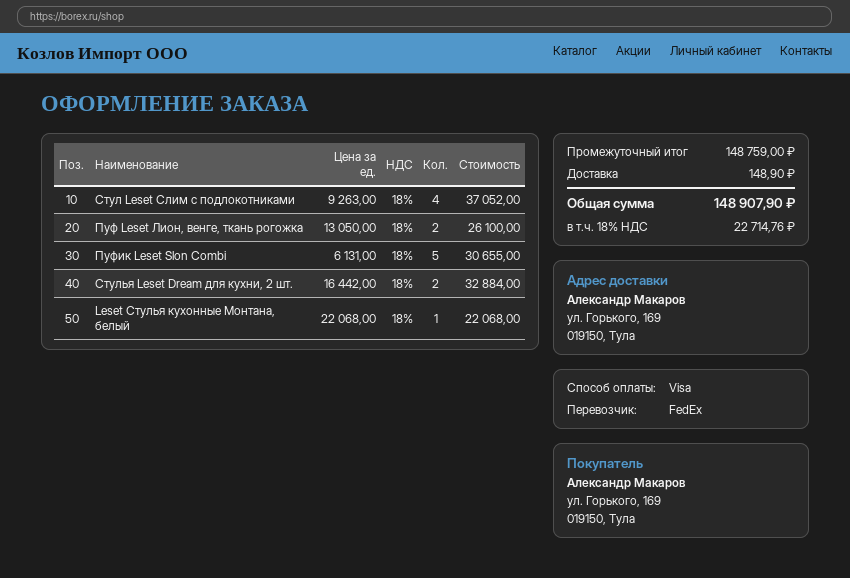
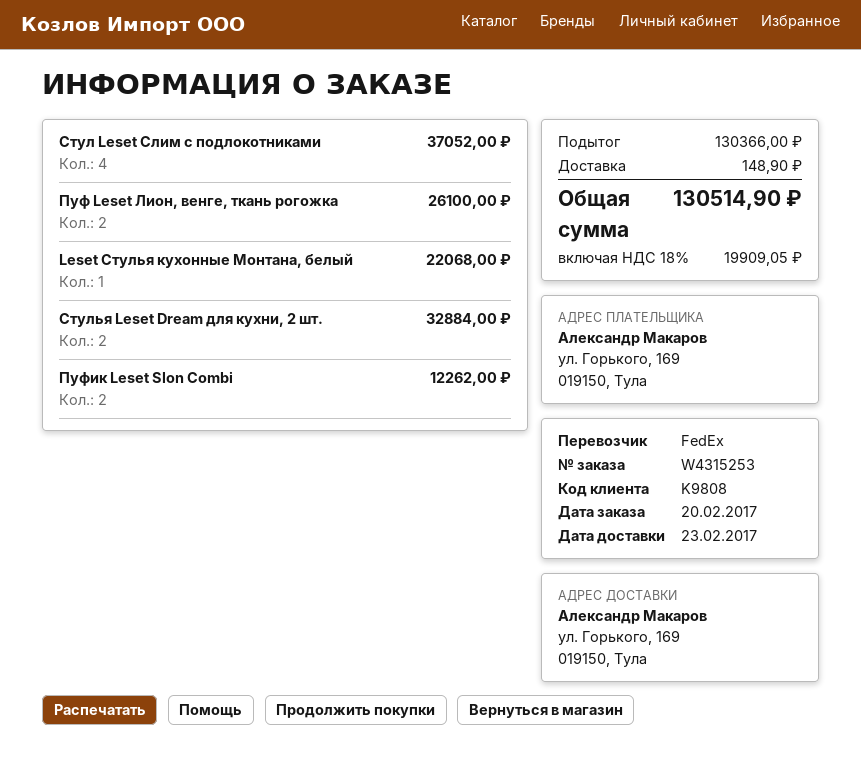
Пуфик Leset Slon Combi: 5 for 30655.00 -> 2 for 12262.00
subtotal: 148759.00 -> 130366.00
tax: 18% = 22714.76 -> 18% = 19909.05
total: 148907.90 -> 130514.90

